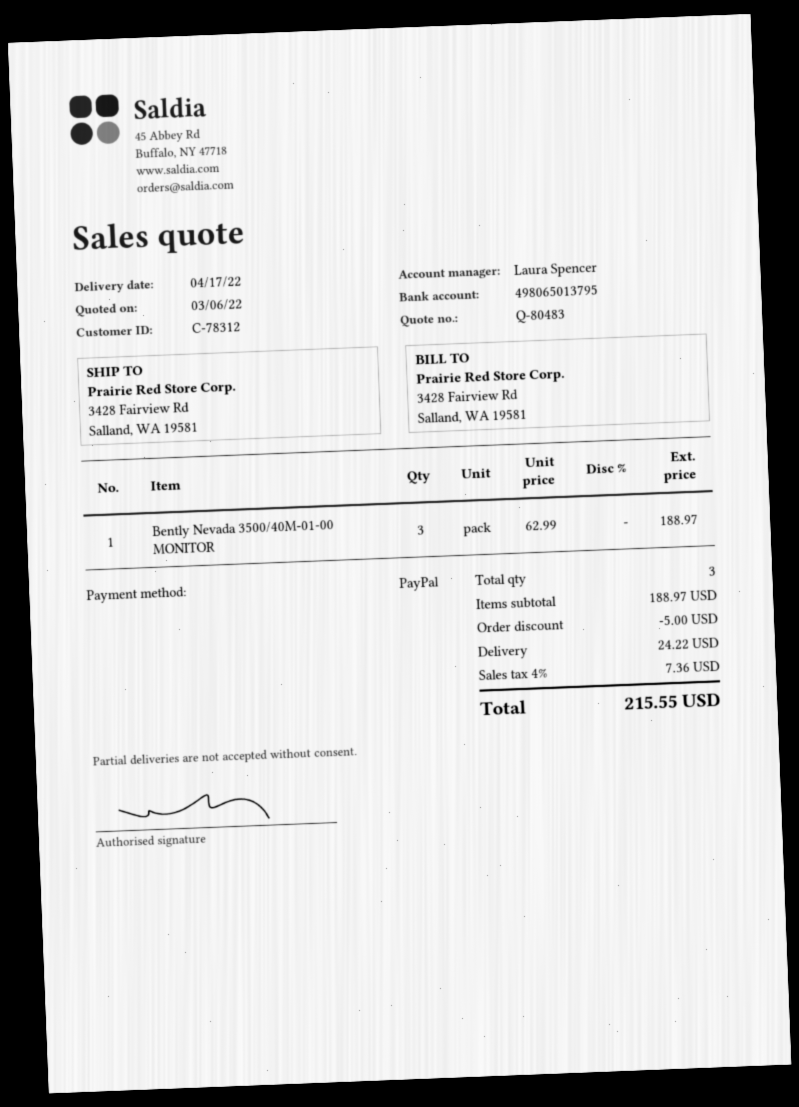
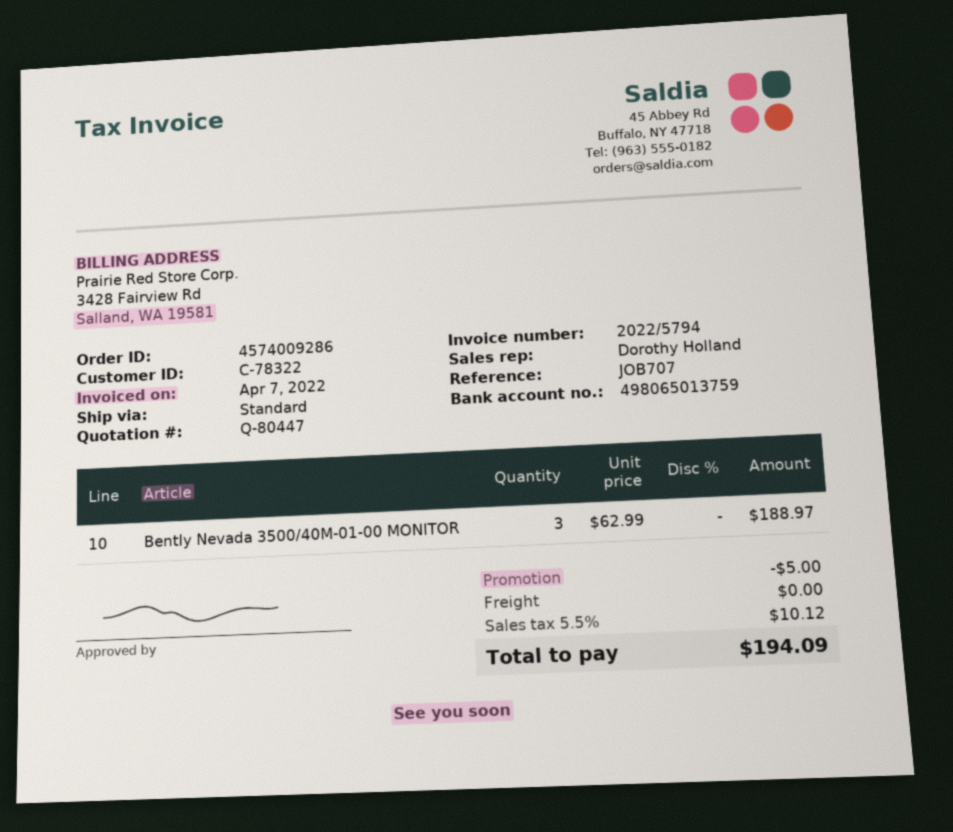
quote number: Q-80483 -> Q-80447
customer number: C-78312 -> C-78322
sales rep: Laura Spencer -> Dorothy Holland
bank account: 498065013795 -> 498065013759
shipping: 24.22 -> 0.00
tax: 4% = 7.36 -> 5.5% = 10.12
total: 215.55 -> 194.09

